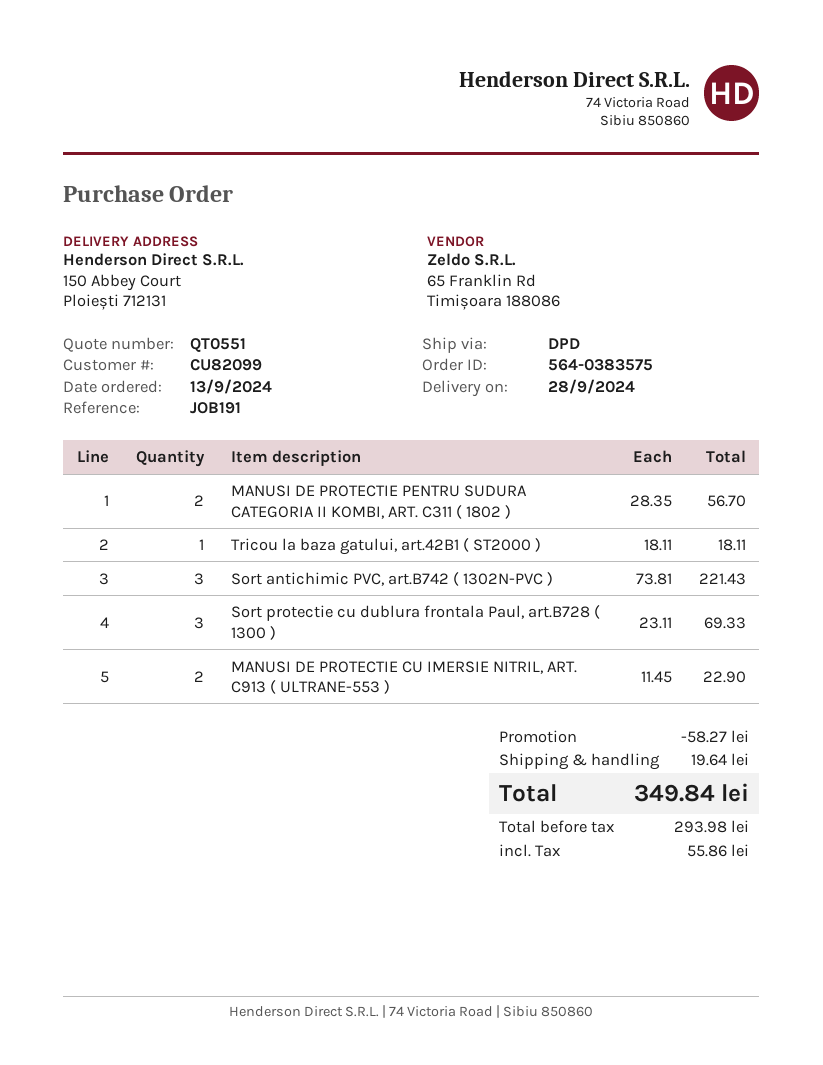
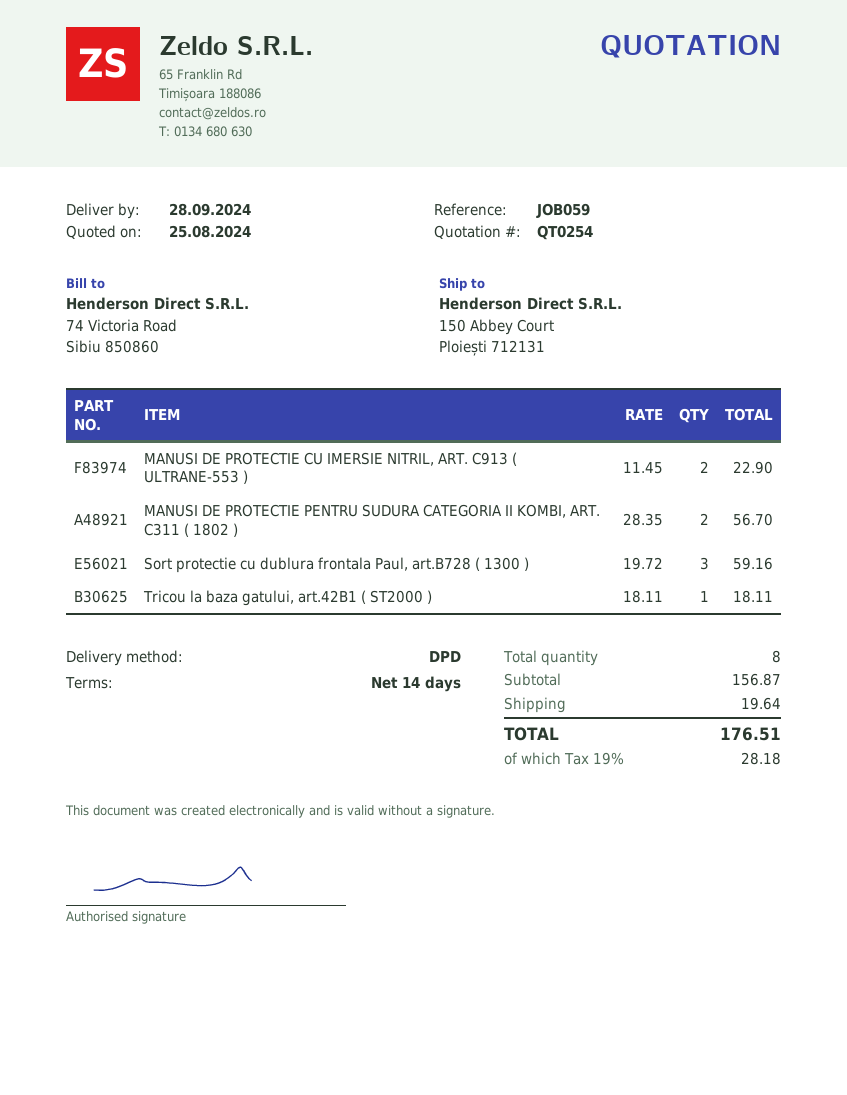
quote number: QT0551 -> QT0254
reference: JOB191 -> JOB059
Sort antichimic PVC, art.B742 ( 1302N-PVC ): 3 x 73.81 = 221.43 -> none
Sort protectie cu dublura frontala Paul, art.B728 ( 1300 ): 3 x 23.11 = 69.33 -> 3 x 19.72 = 59.16
discount: 58.27 -> none
tax: 55.86 -> 28.18
total: 349.84 -> 176.51

